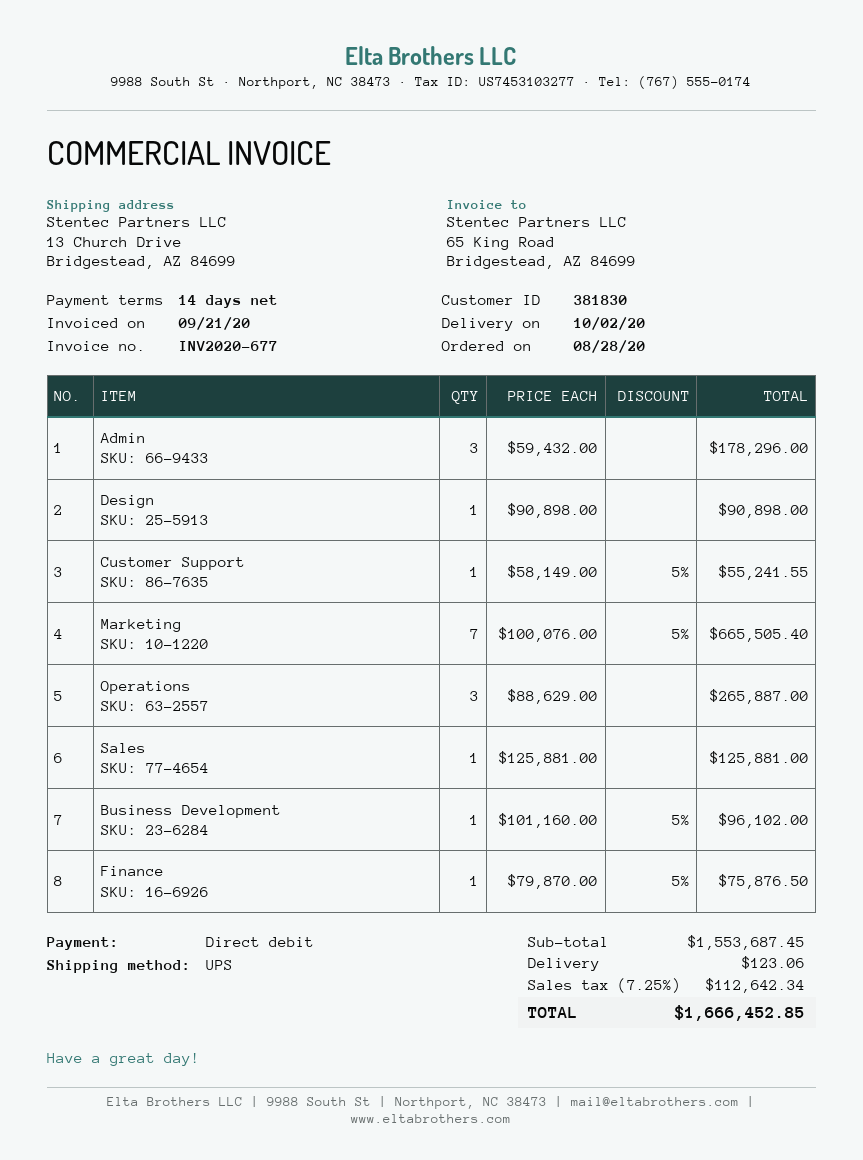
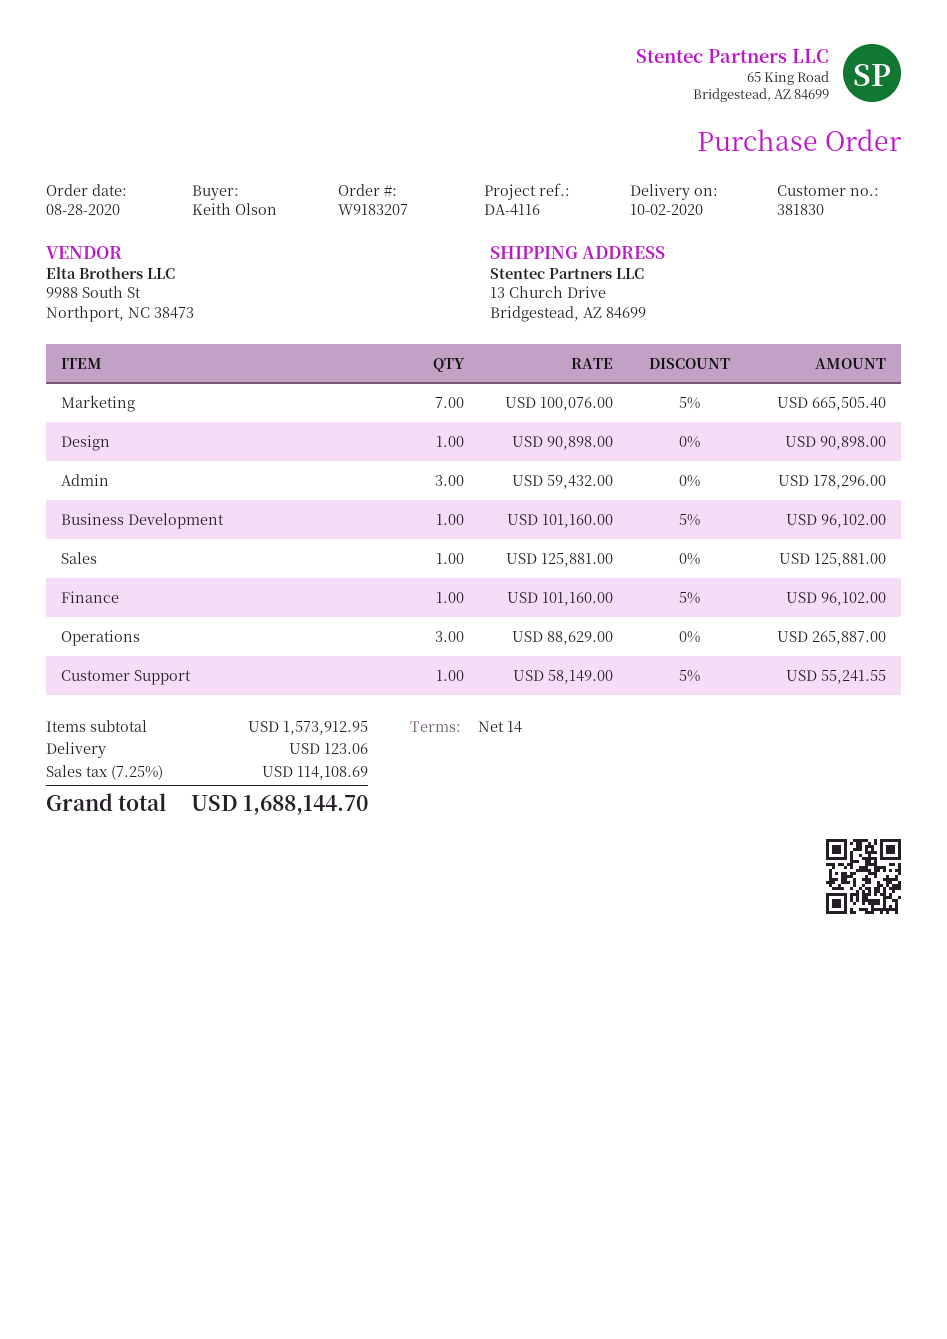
Finance: 1 x 79870.00 - 5% = 75876.50 -> 1 x 101160.00 - 5% = 96102.00
subtotal: 1553687.45 -> 1573912.95
tax: 7.25% = 112642.34 -> 7.25% = 114108.69
total: 1666452.85 -> 1688144.70

